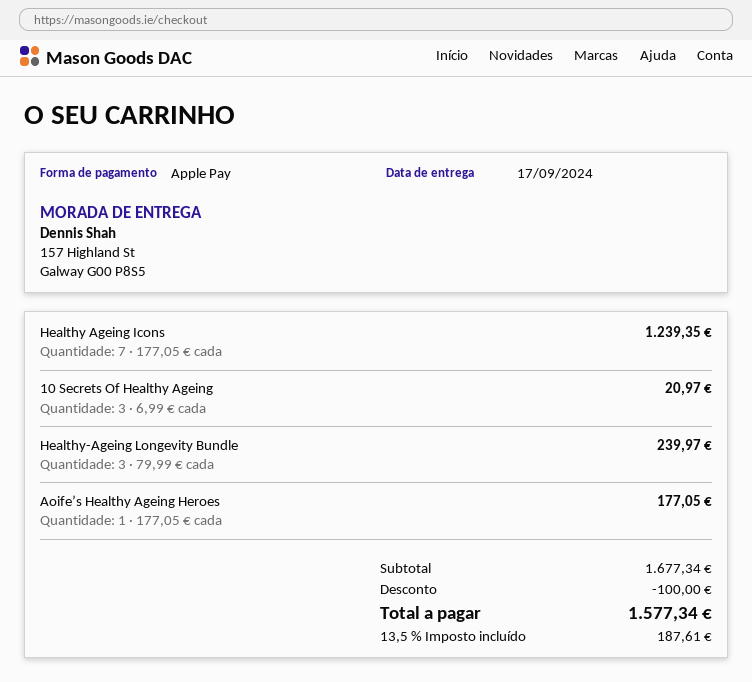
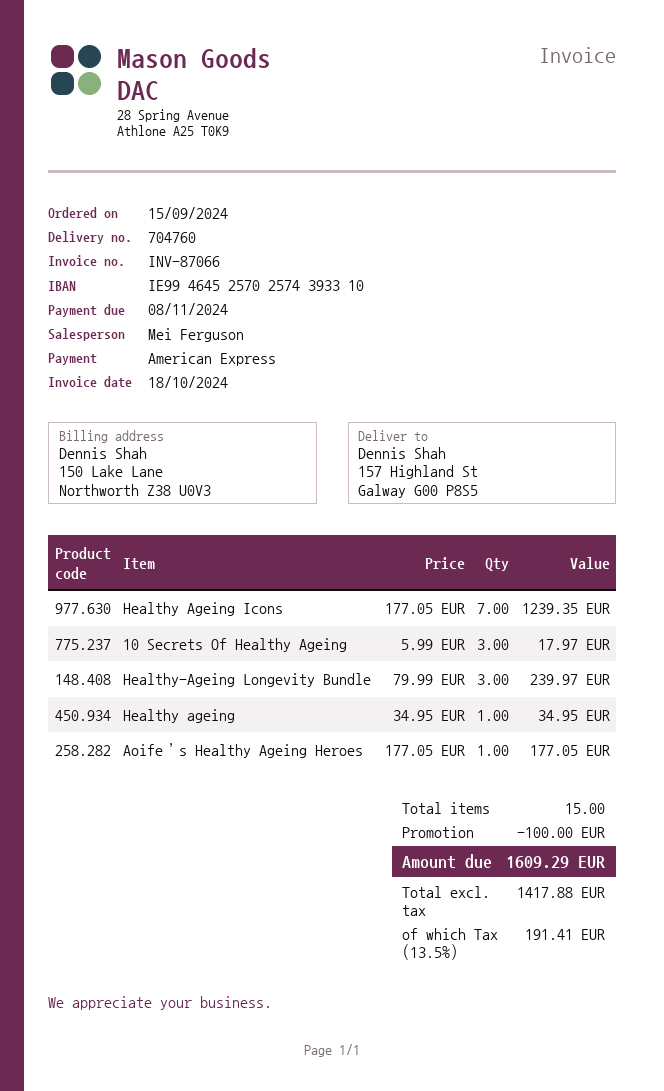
payment method: Apple Pay -> American Express
10 Secrets Of Healthy Ageing: 3 x 6.99 = 20.97 -> 3 x 5.99 = 17.97
Healthy ageing: none -> 1 x 34.95 = 34.95
tax: 13.5% = 187.61 -> 13.5% = 191.41
total: 1577.34 -> 1609.29

